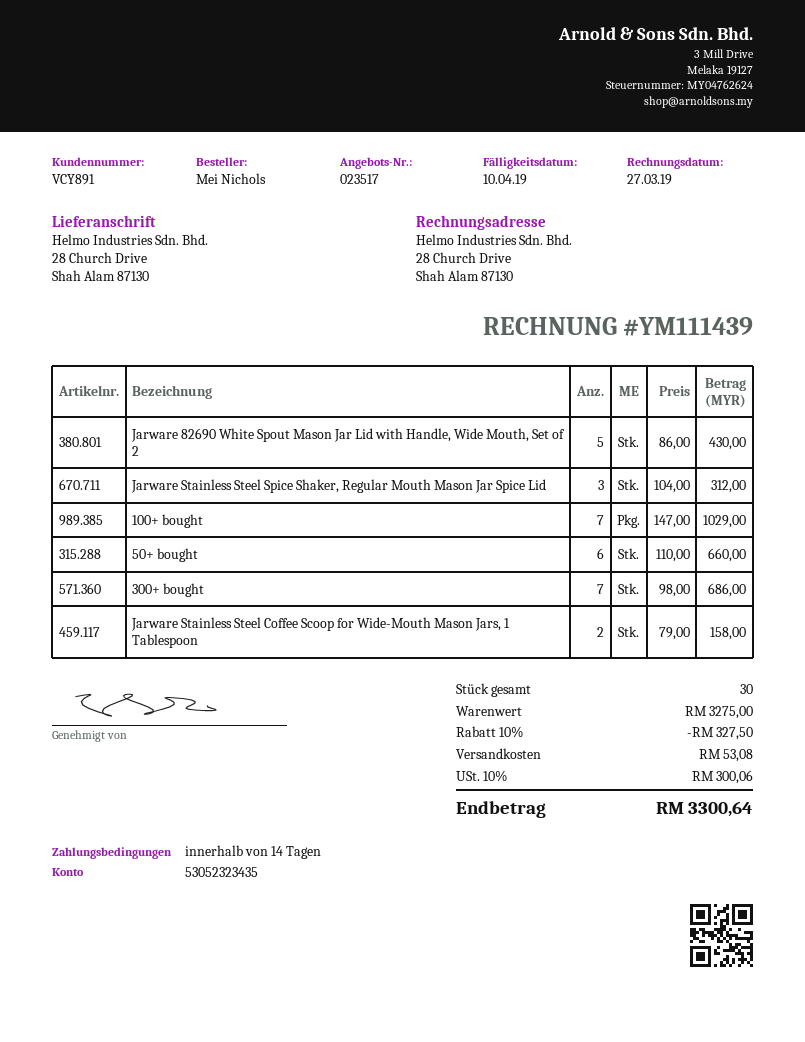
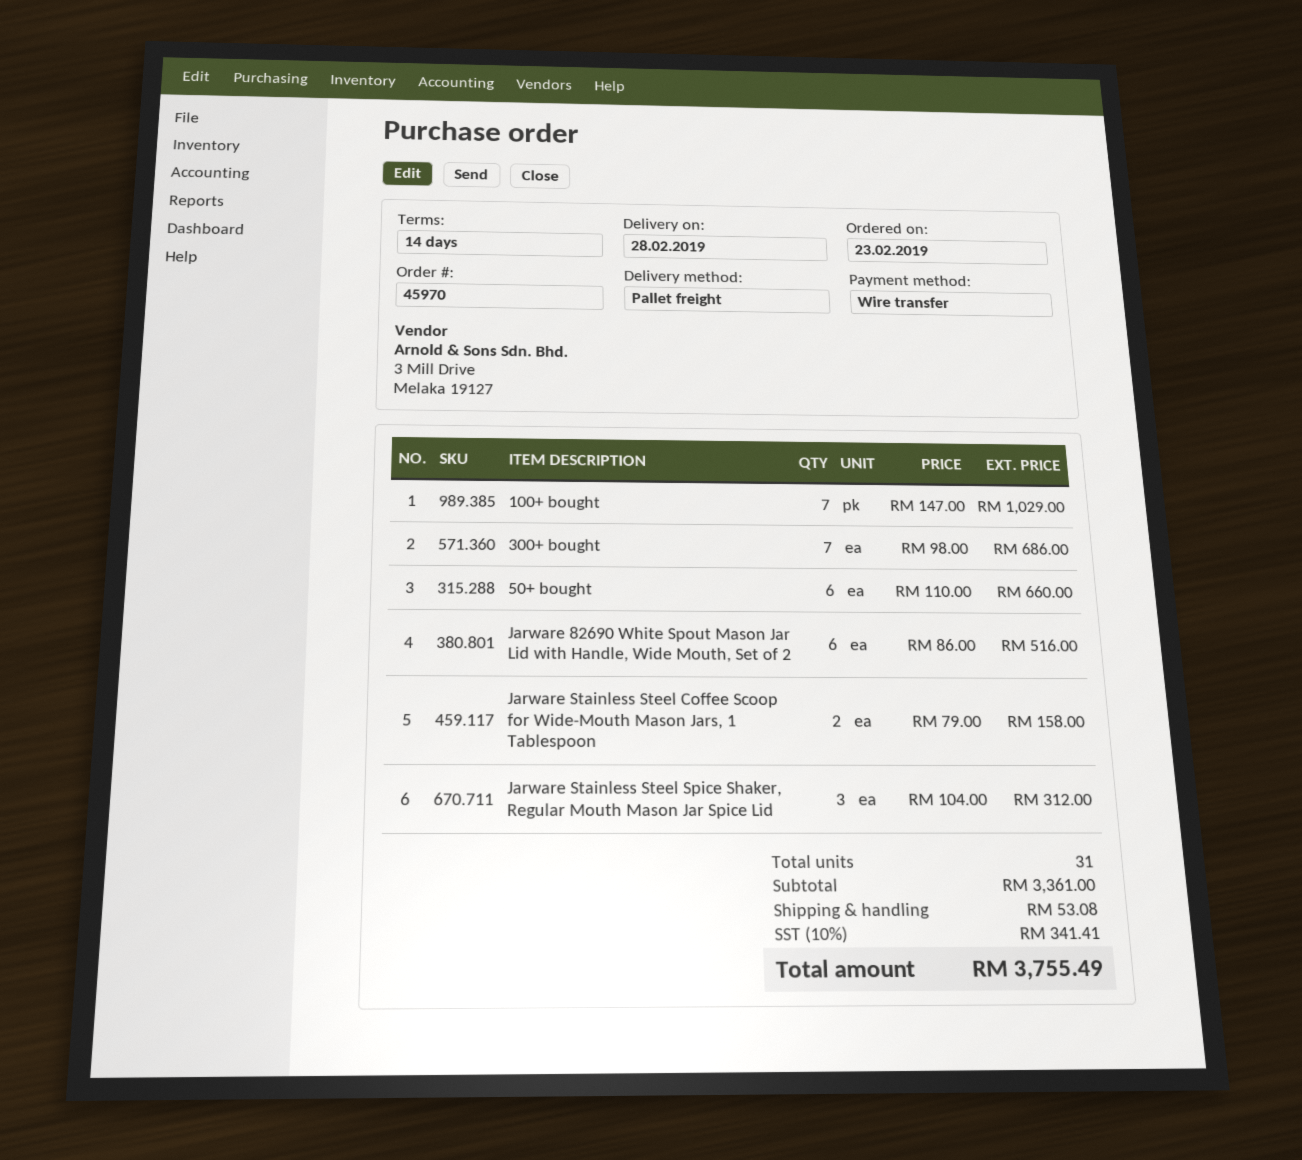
Jarware 82690 White Spout Mason Jar Lid with Handle, Wide Mouth, Set of 2: 5 x 86.00 = 430.00 -> 6 x 86.00 = 516.00
total quantity: 30 -> 31
subtotal: 3275.00 -> 3361.00
discount: 10% = 327.50 -> none
tax: 10% = 300.06 -> 10% = 341.41
total: 3300.64 -> 3755.49

